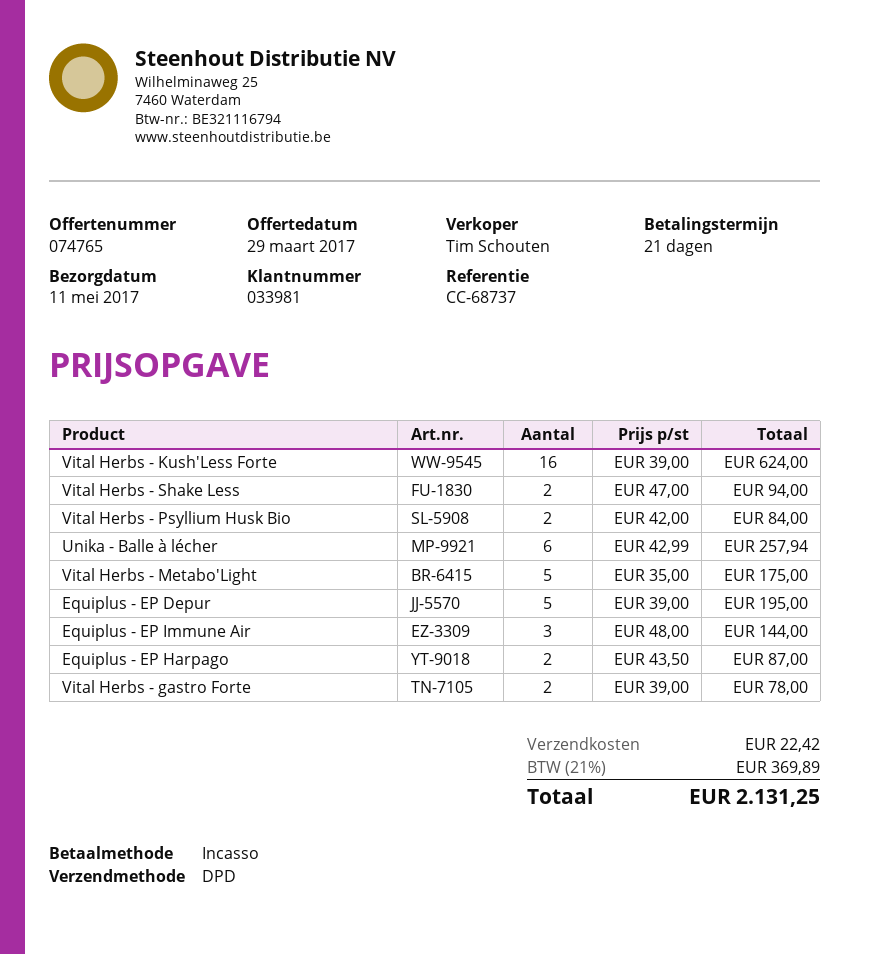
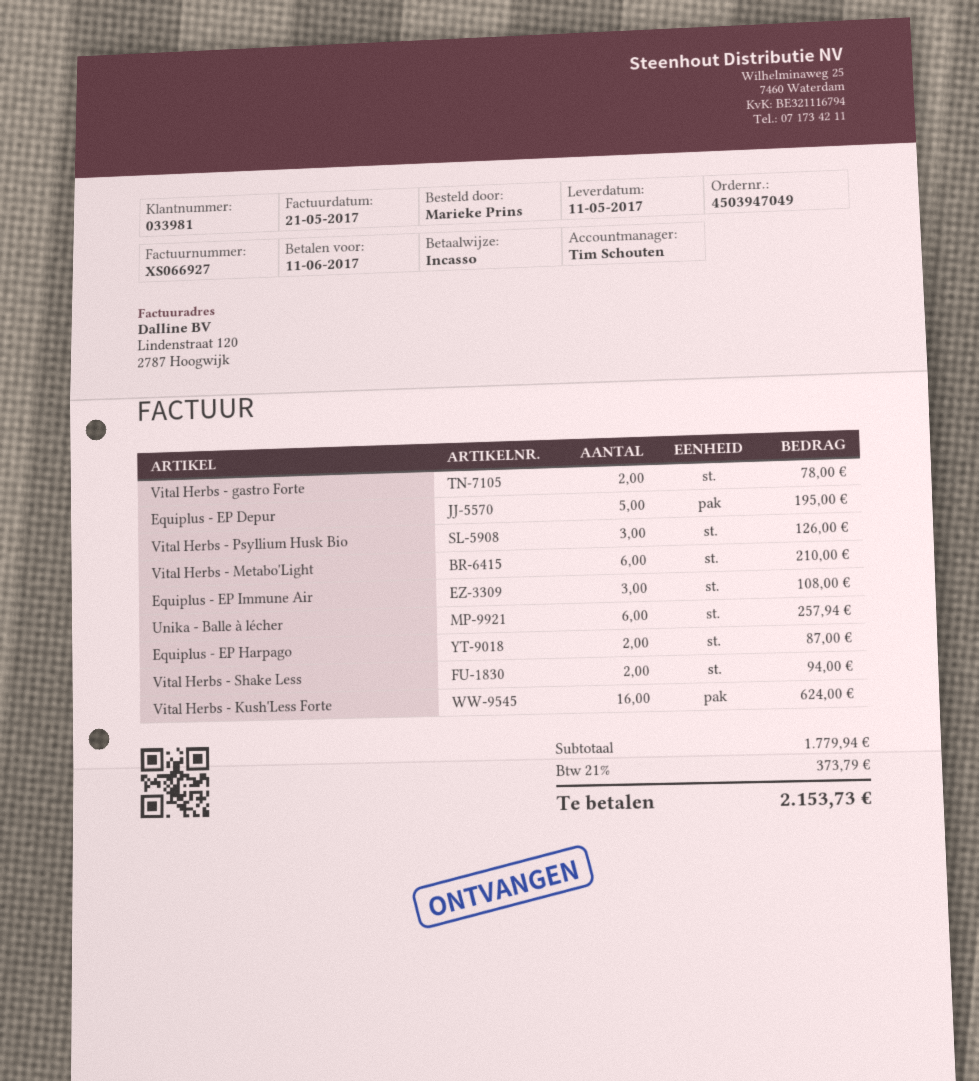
Vital Herbs - Psyllium Husk Bio: 2 for 84.00 -> 3 for 126.00
Vital Herbs - Metabo'Light: 5 for 175.00 -> 6 for 210.00
Equiplus - EP Immune Air: 3 for 144.00 -> 3 for 108.00
shipping: 22.42 -> none
tax: 21% = 369.89 -> 21% = 373.79
total: 2131.25 -> 2153.73

